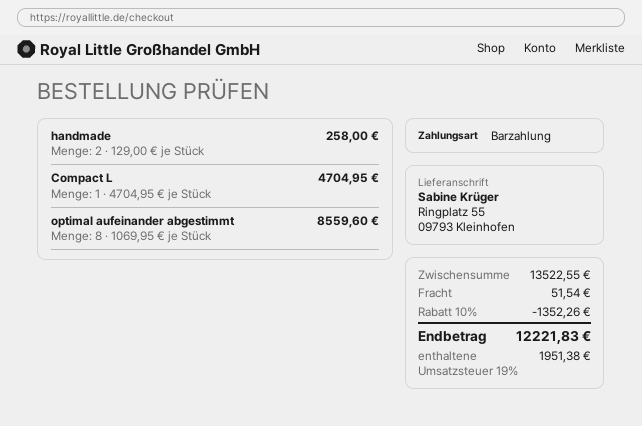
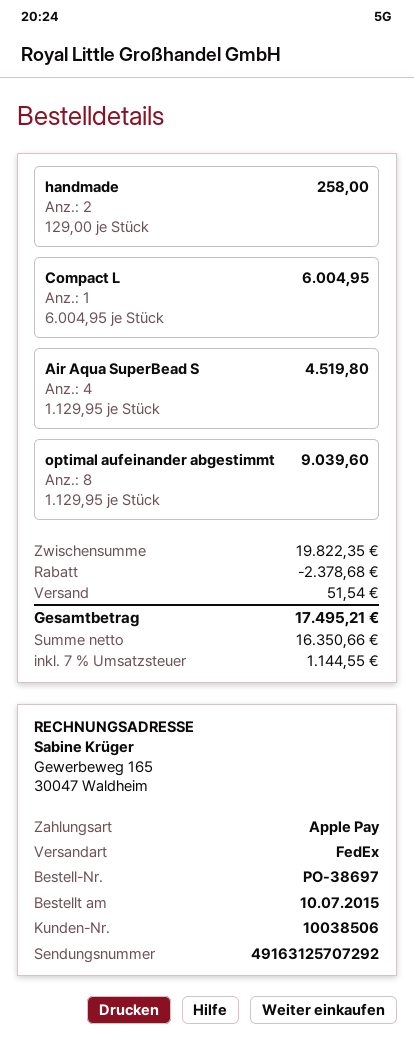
payment method: cash -> Apple Pay
Compact L: 1 x 4704.95 = 4704.95 -> 1 x 6004.95 = 6004.95
optimal aufeinander abgestimmt: 8 x 1069.95 = 8559.60 -> 8 x 1129.95 = 9039.60
Air Aqua SuperBead S: none -> 4 x 1129.95 = 4519.80
subtotal: 13522.55 -> 19822.35
discount: 1352.26 -> 2378.68
tax: 19% = 1951.38 -> 7% = 1144.55
total: 12221.83 -> 17495.21

